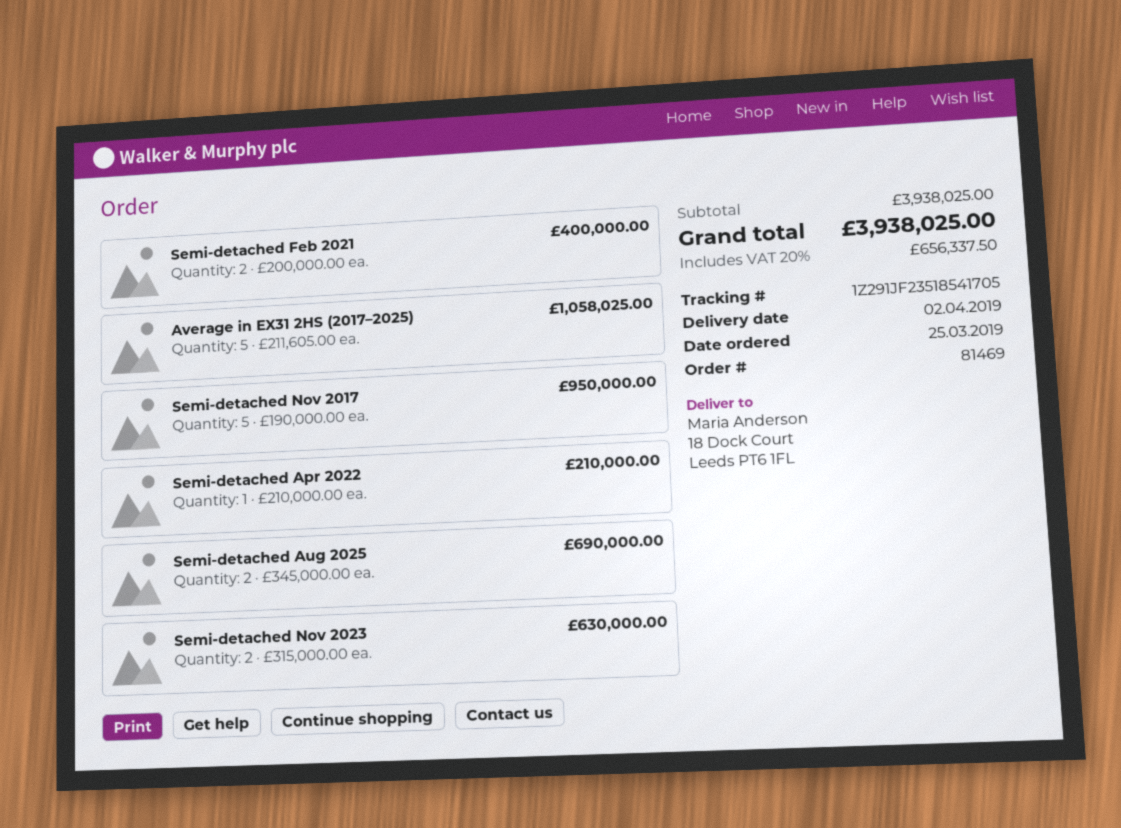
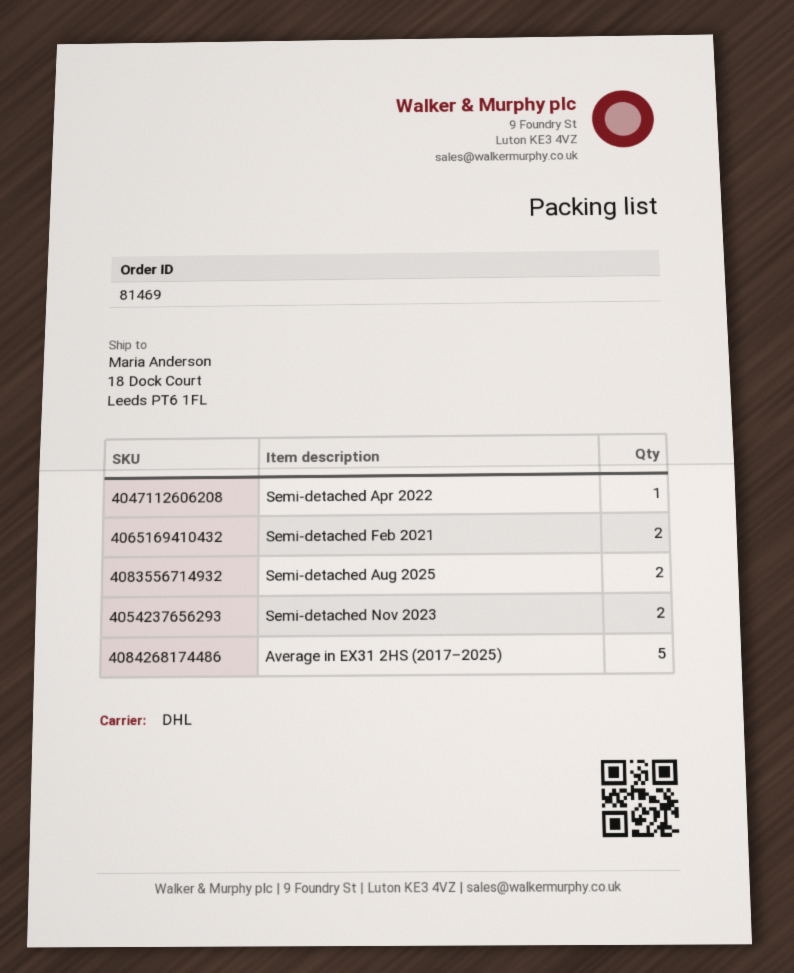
Semi-detached Nov 2017: 5 -> none

